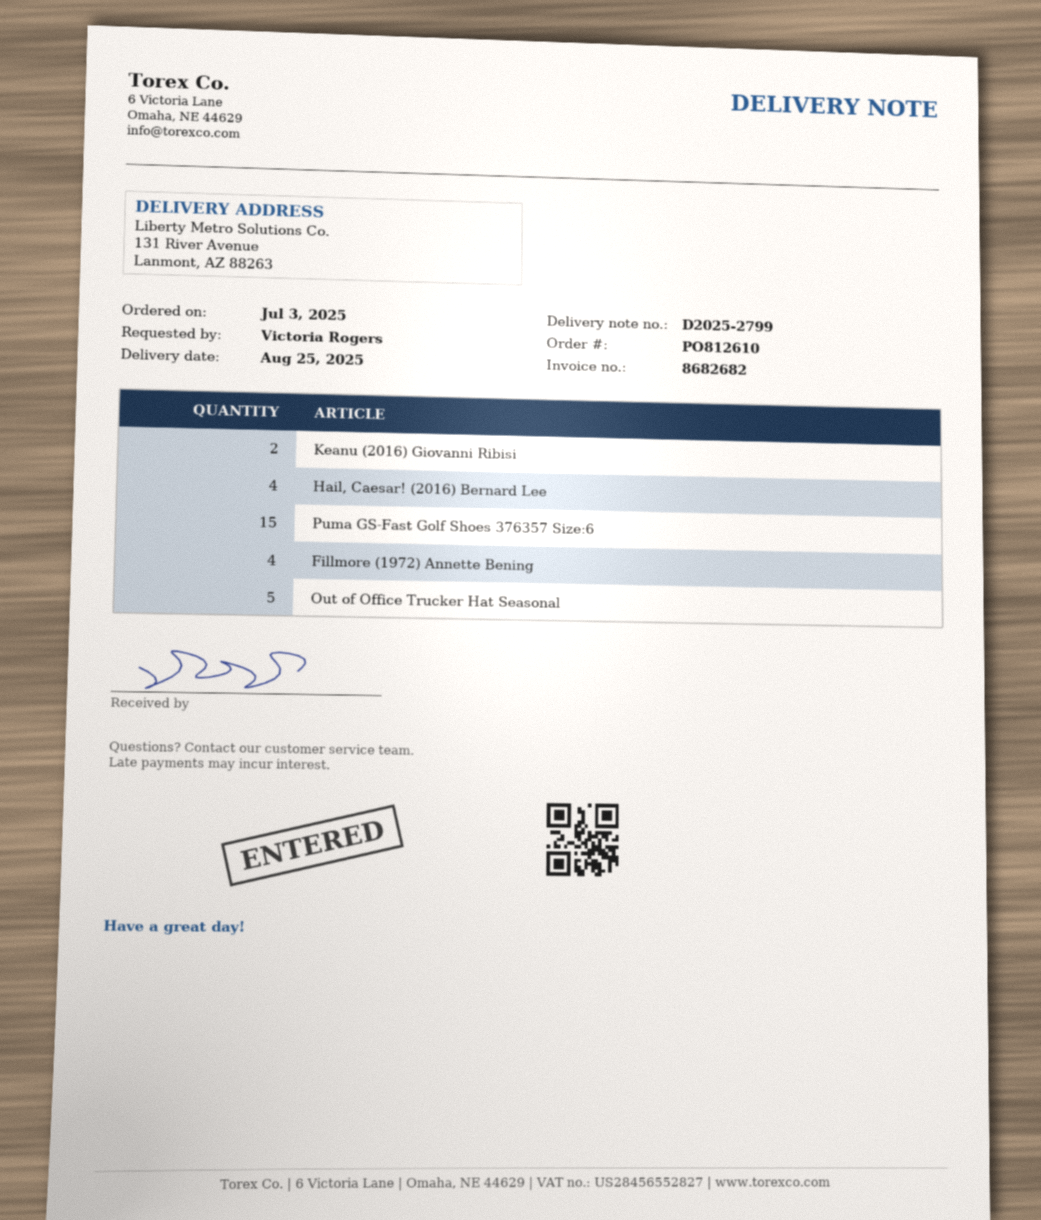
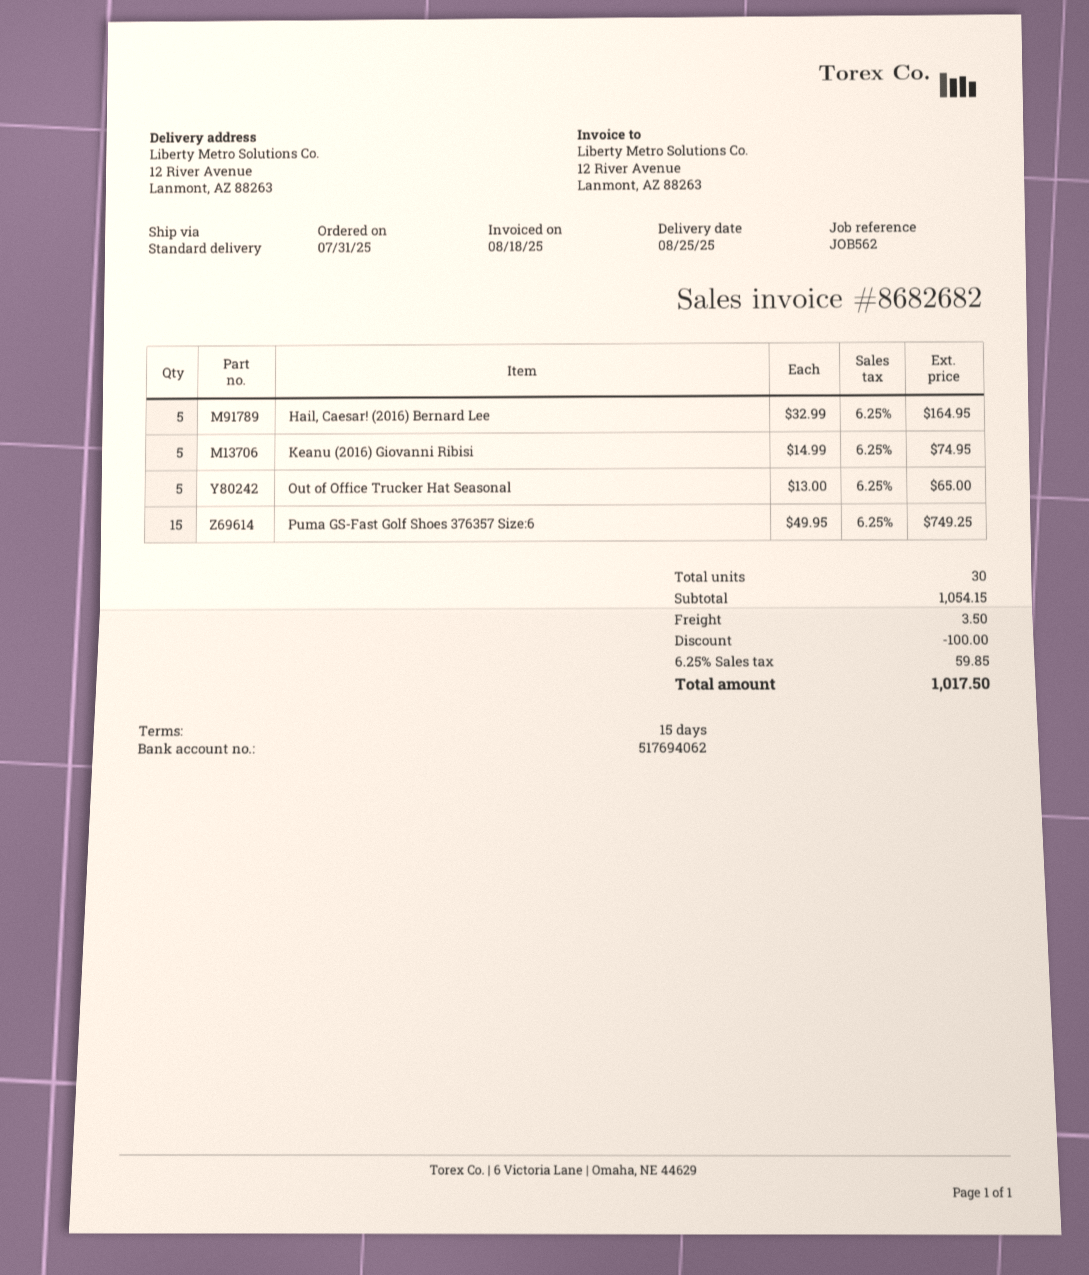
order date: 2025-07-03 -> 2025-07-31
ship to: 131 River Avenue, Lanmont, AZ 88263 -> 12 River Avenue, Lanmont, AZ 88263
Keanu (2016) Giovanni Ribisi: 2 -> 5
Hail, Caesar! (2016) Bernard Lee: 4 -> 5
Fillmore (1972) Annette Bening: 4 -> none

